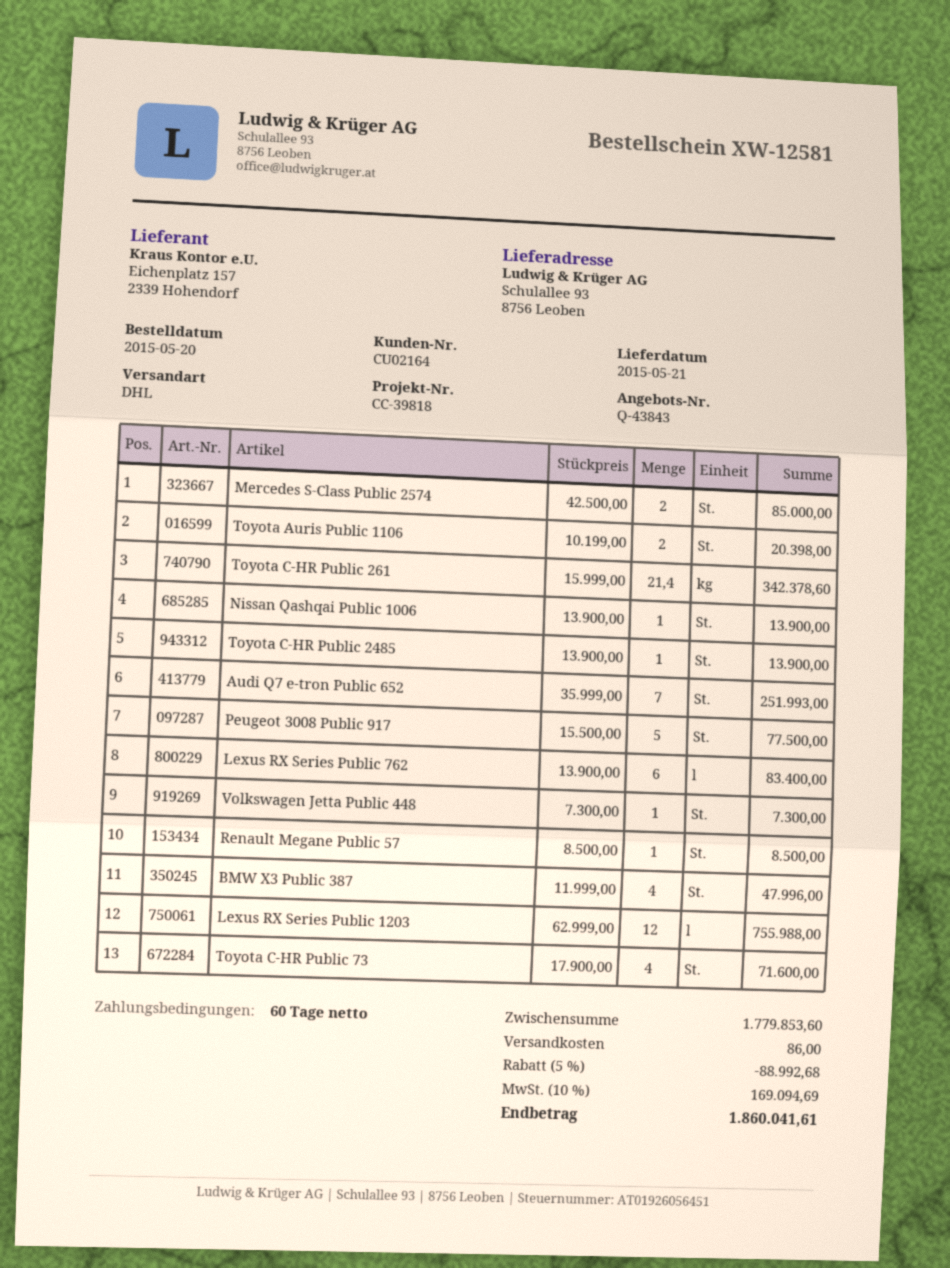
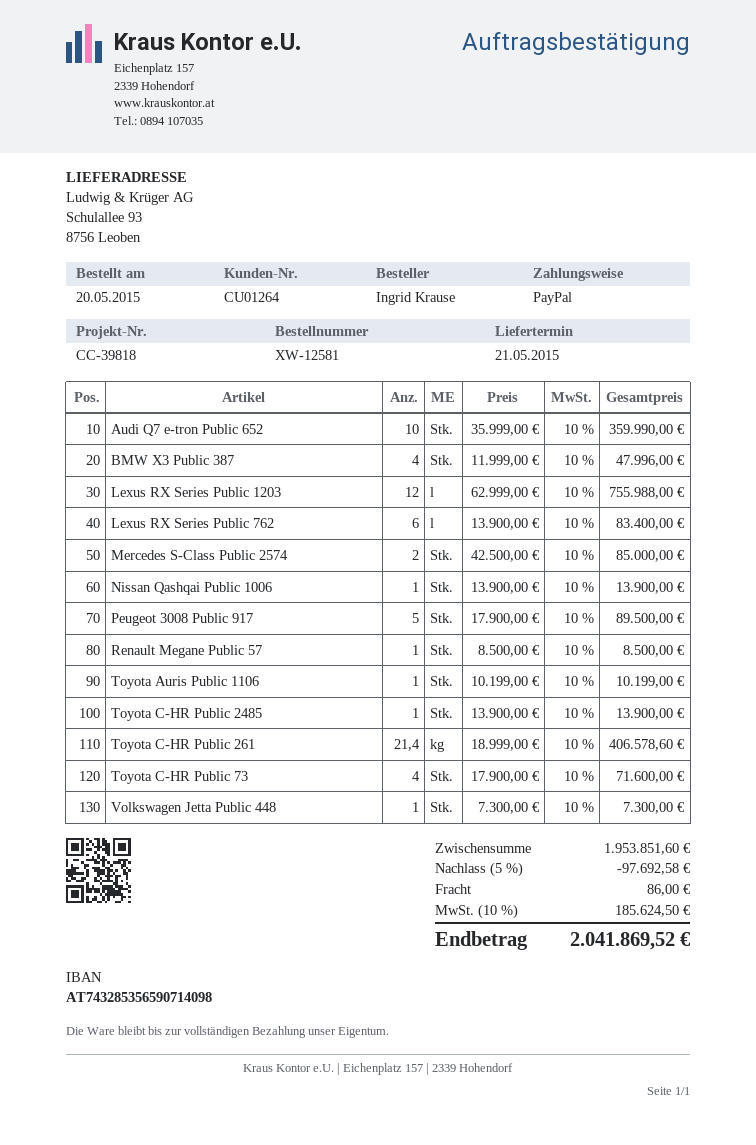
customer number: CU02164 -> CU01264
Toyota Auris Public 1106: 2 x 10199.00 = 20398.00 -> 1 x 10199.00 = 10199.00
Toyota C-HR Public 261: 21.4 x 15999.00 = 342378.60 -> 21.4 x 18999.00 = 406578.60
Audi Q7 e-tron Public 652: 7 x 35999.00 = 251993.00 -> 10 x 35999.00 = 359990.00
Peugeot 3008 Public 917: 5 x 15500.00 = 77500.00 -> 5 x 17900.00 = 89500.00
subtotal: 1779853.60 -> 1953851.60
discount: 5% = 88992.68 -> 5% = 97692.58
tax: 10% = 169094.69 -> 10% = 185624.50
total: 1860041.61 -> 2041869.52

